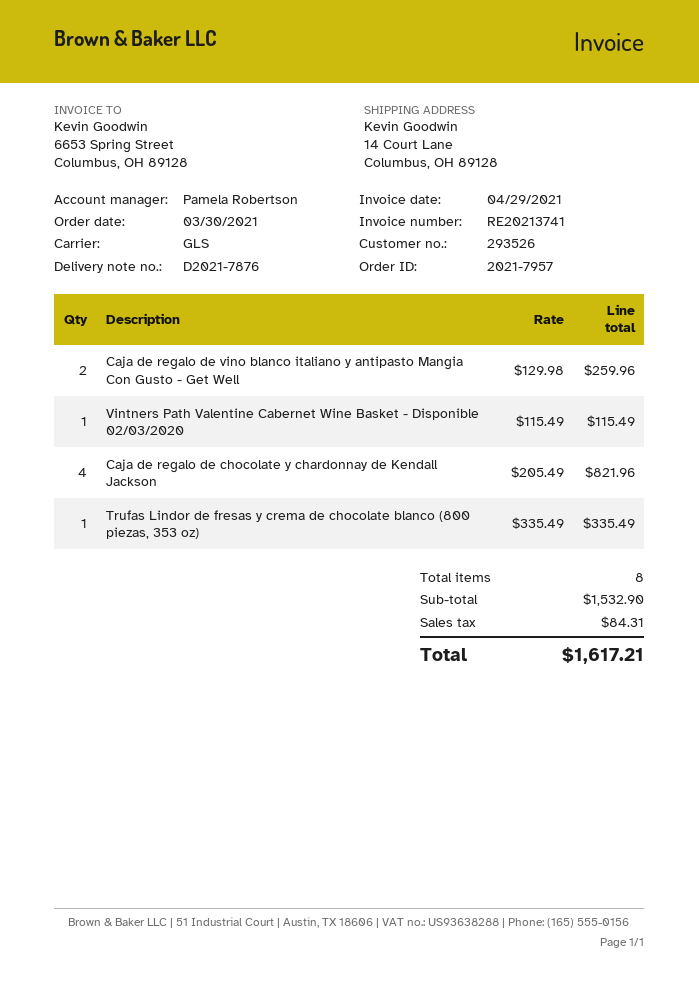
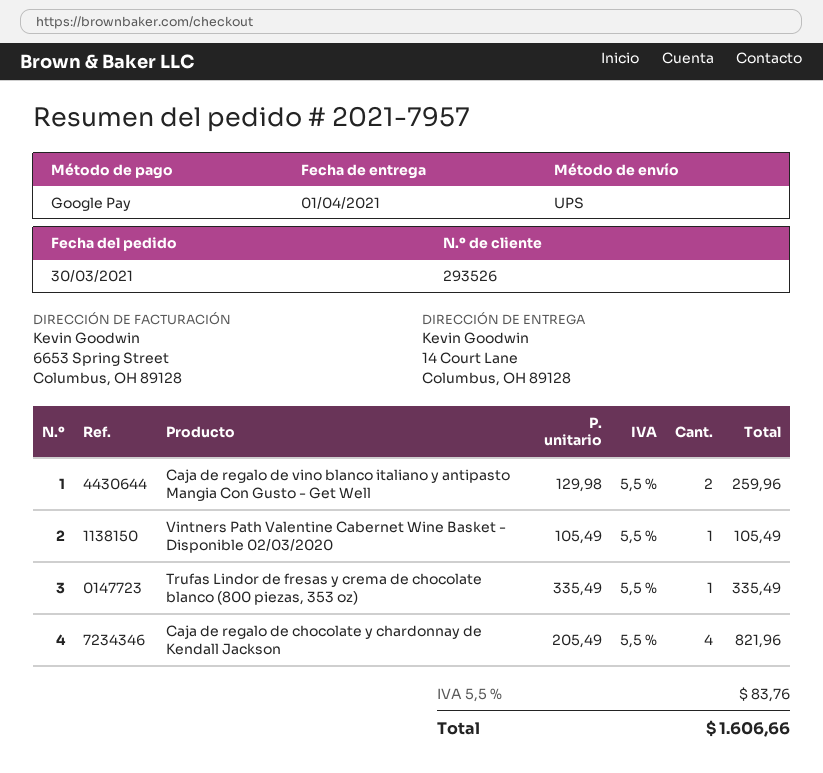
shipping method: GLS -> UPS
Vintners Path Valentine Cabernet Wine Basket - Disponible 02/03/2020: 1 x 115.49 = 115.49 -> 1 x 105.49 = 105.49
tax: 84.31 -> 83.76
total: 1617.21 -> 1606.66

